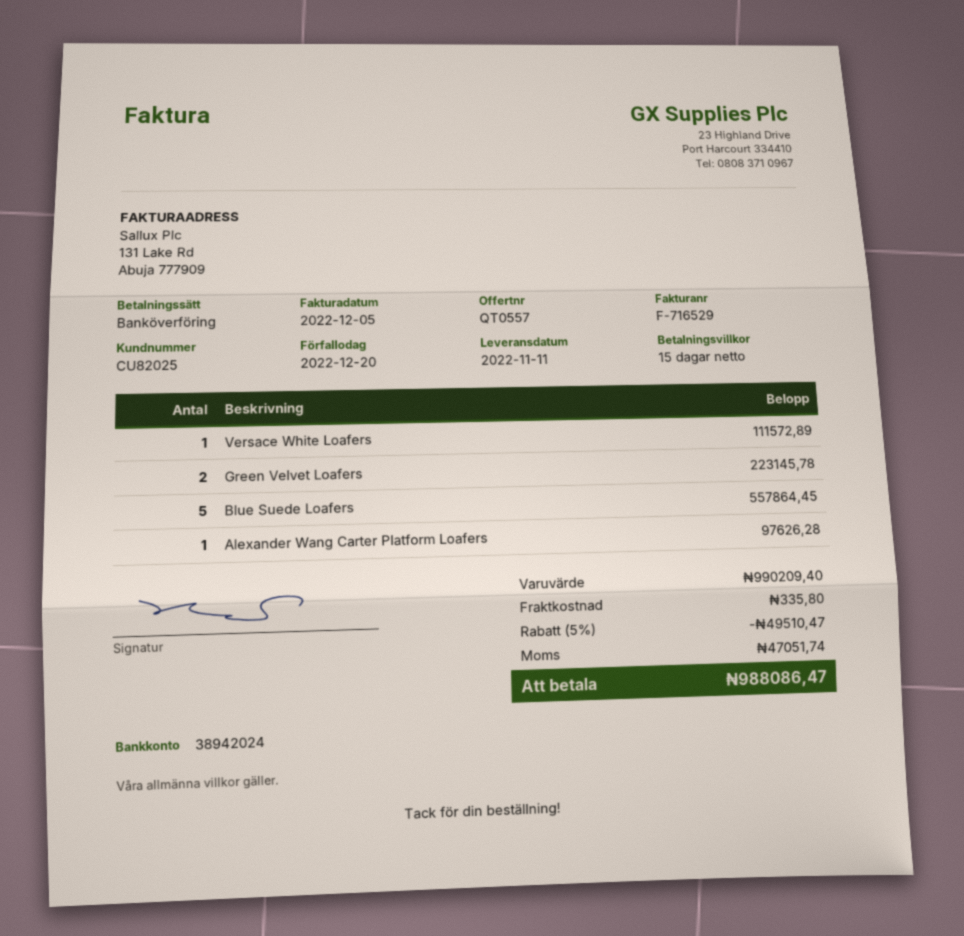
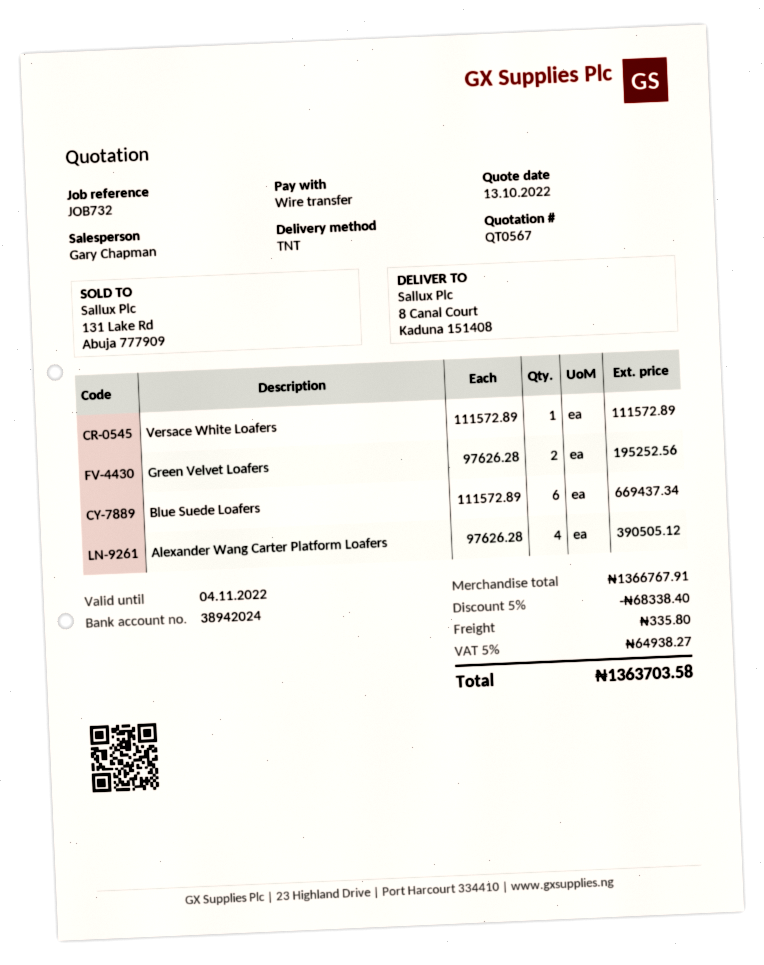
quote number: QT0557 -> QT0567
Green Velvet Loafers: 2 for 223145.78 -> 2 for 195252.56
Blue Suede Loafers: 5 for 557864.45 -> 6 for 669437.34
Alexander Wang Carter Platform Loafers: 1 for 97626.28 -> 4 for 390505.12
subtotal: 990209.40 -> 1366767.91
discount: 5% = 49510.47 -> 5% = 68338.40
tax: 47051.74 -> 64938.27
total: 988086.47 -> 1363703.58

